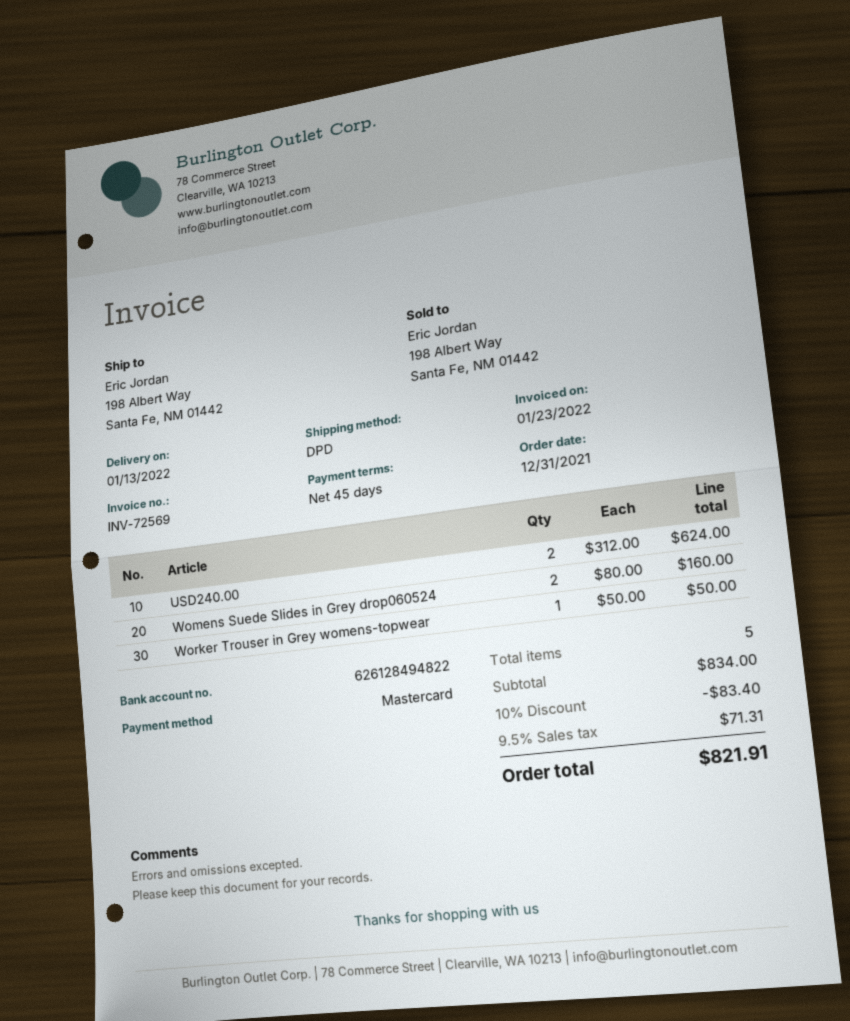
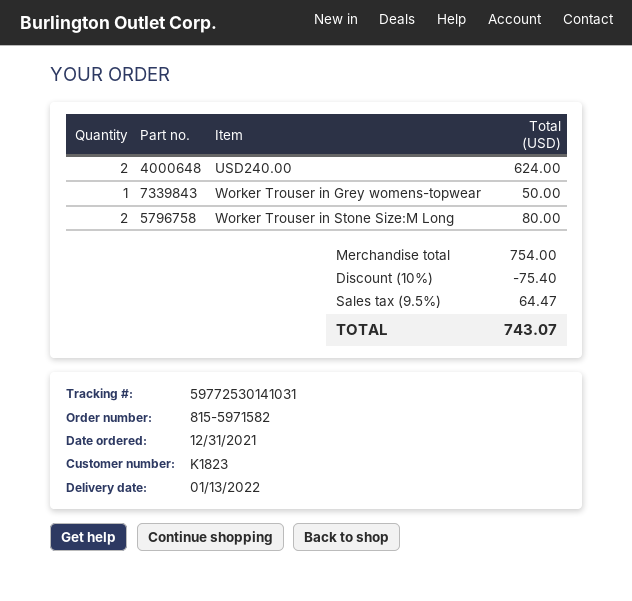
Womens Suede Slides in Grey drop060524: 2 for 160.00 -> none
Worker Trouser in Stone Size:M Long: none -> 2 for 80.00
subtotal: 834.00 -> 754.00
discount: 10% = 83.40 -> 10% = 75.40
tax: 9.5% = 71.31 -> 9.5% = 64.47
total: 821.91 -> 743.07

